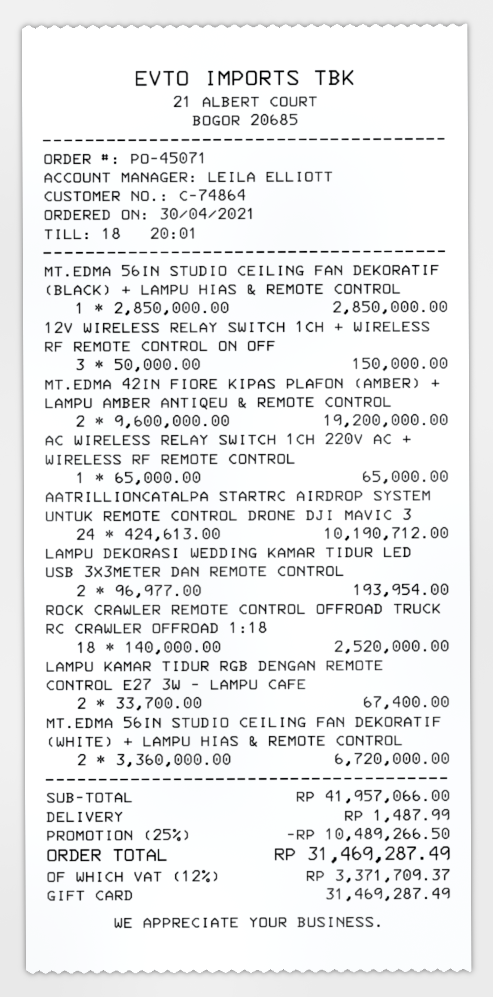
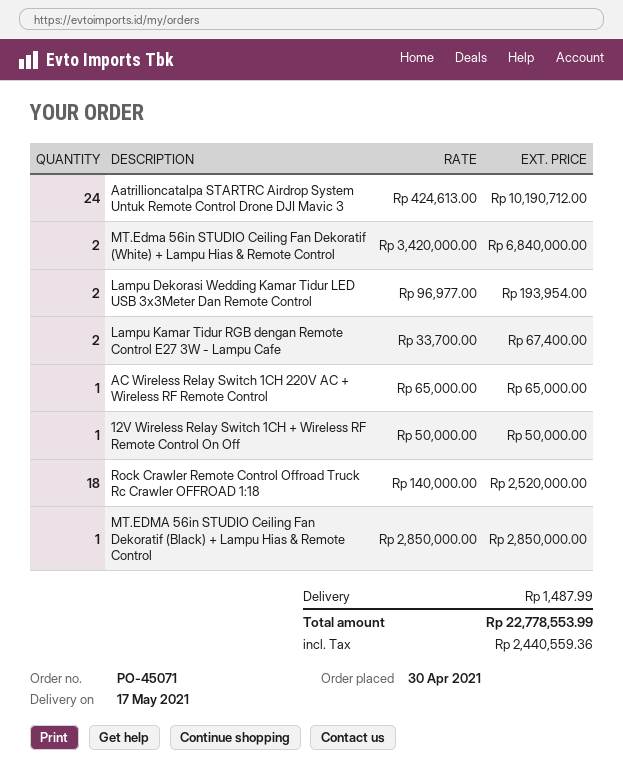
12V WIRELESS RELAY SWITCH 1CH + WIRELESS RF REMOTE CONTROL ON OFF: 3 x 50000.00 = 150000.00 -> 1 x 50000.00 = 50000.00
MT.EDMA 42IN FIORE KIPAS PLAFON (AMBER) + LAMPU AMBER ANTIQEU & REMOTE CONTROL: 2 x 9600000.00 = 19200000.00 -> none
MT.EDMA 56IN STUDIO CEILING FAN DEKORATIF (WHITE) + LAMPU HIAS & REMOTE CONTROL: 2 x 3360000.00 = 6720000.00 -> 2 x 3420000.00 = 6840000.00
discount: 25% = 10489266.50 -> none
tax: 3371709.37 -> 2440559.36
total: 31469287.49 -> 22778553.99

